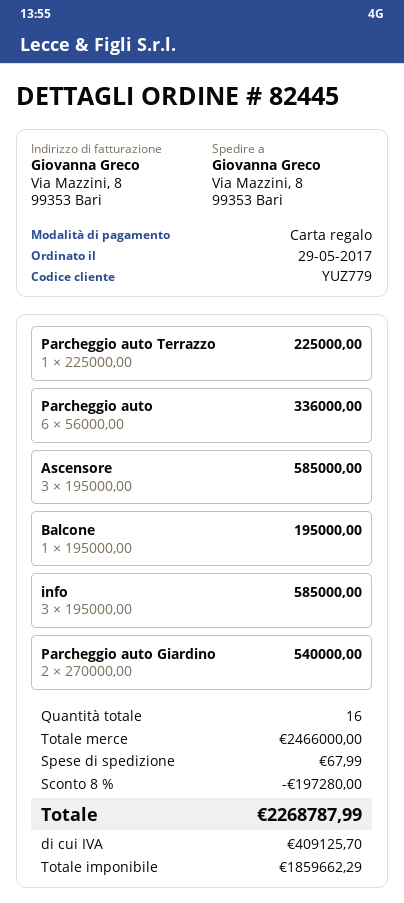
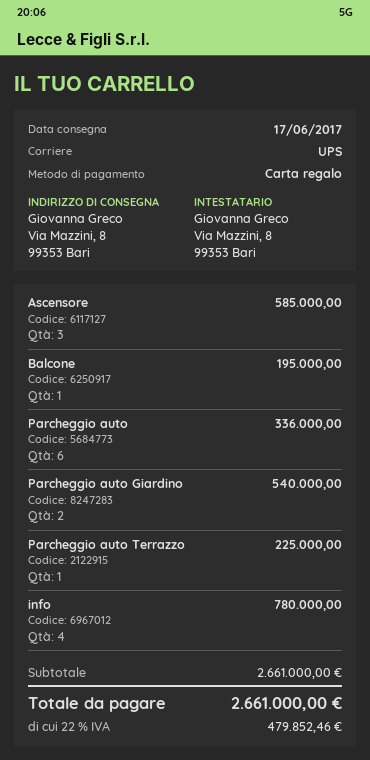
info: 3 for 585000.00 -> 4 for 780000.00
subtotal: 2466000.00 -> 2661000.00
discount: 8% = 197280.00 -> none
shipping: 67.99 -> none
tax: 409125.70 -> 479852.46
total: 2268787.99 -> 2661000.00

